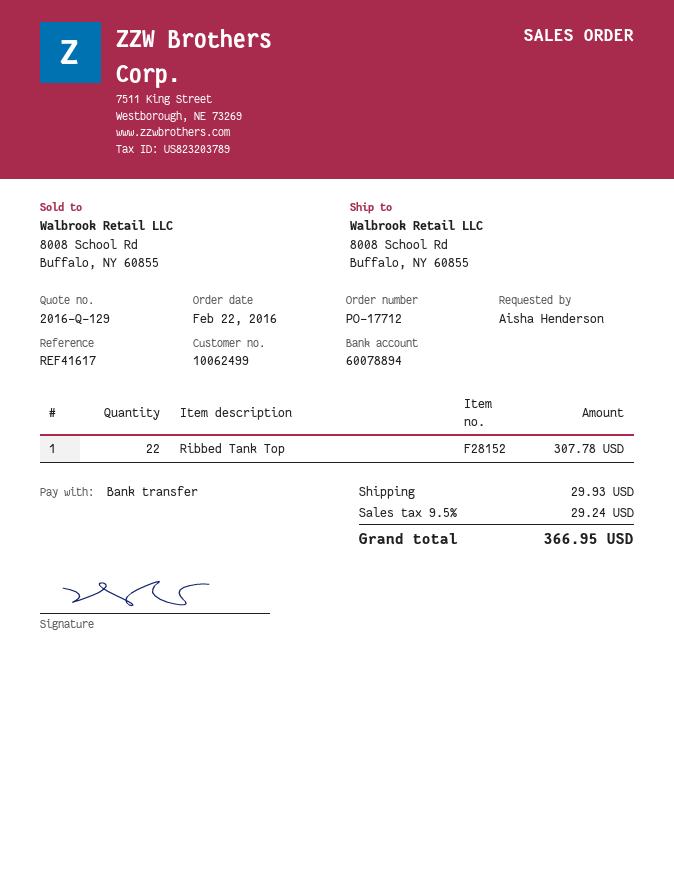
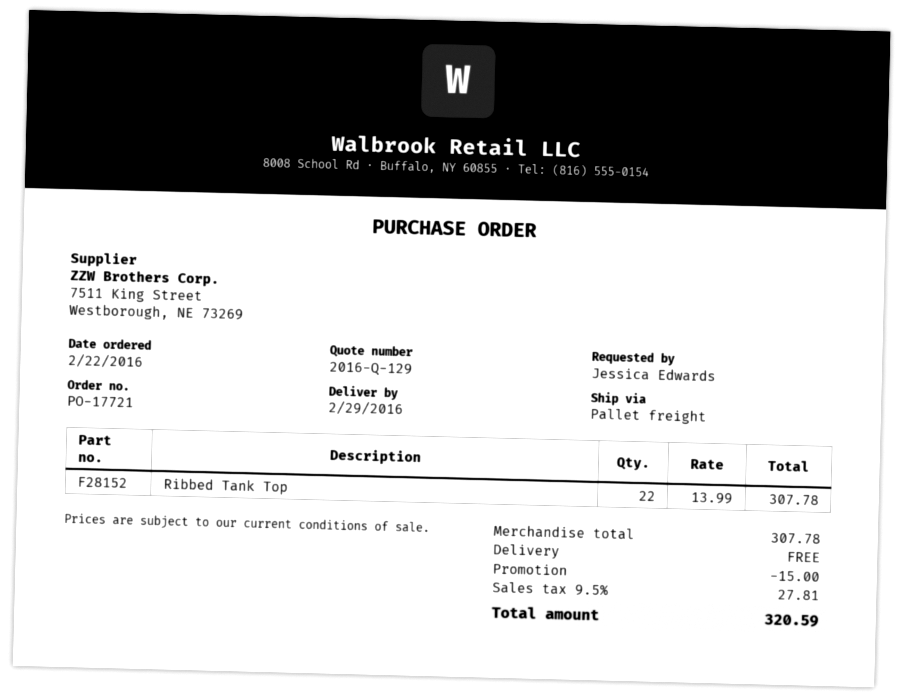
order number: PO-17712 -> PO-17721
ordered by: Aisha Henderson -> Jessica Edwards
discount: none -> 15.00
shipping: 29.93 -> 0.00
tax: 9.5% = 29.24 -> 9.5% = 27.81
total: 366.95 -> 320.59

